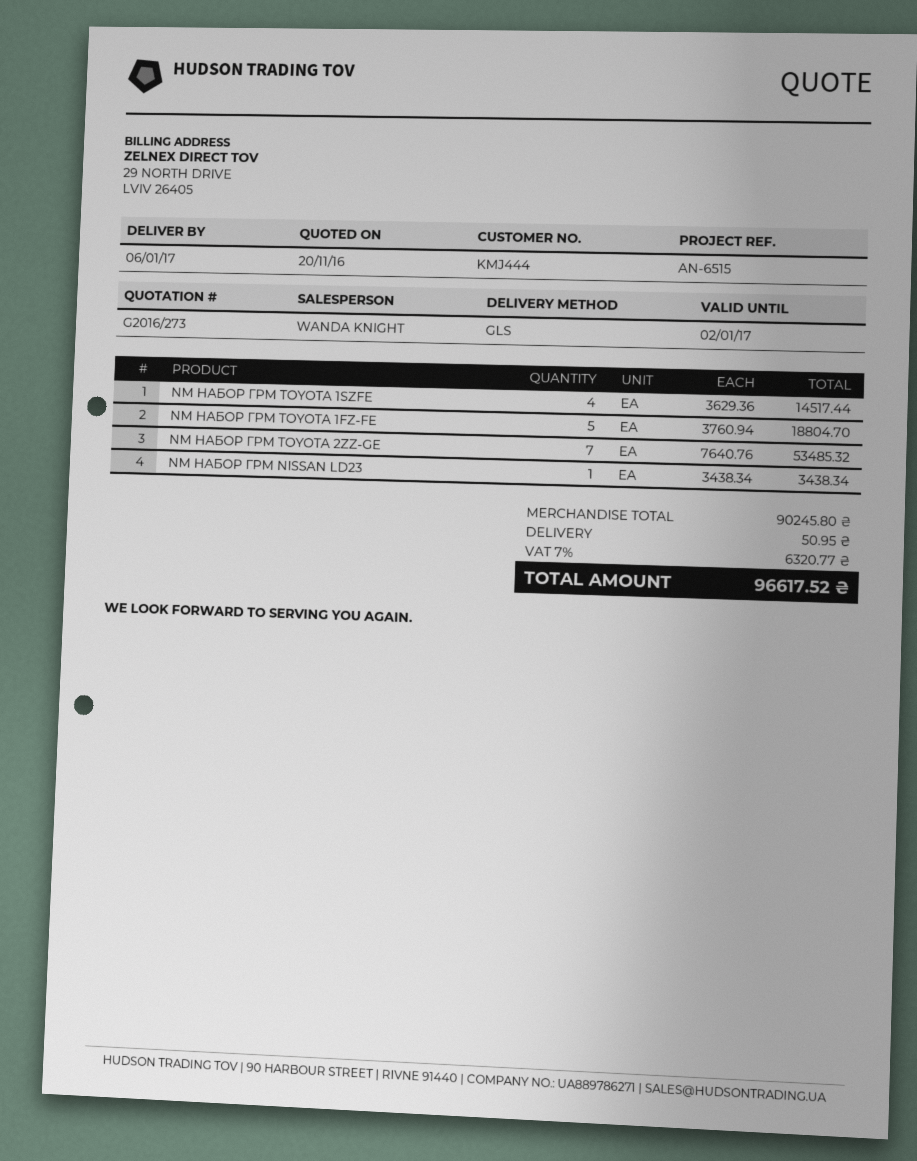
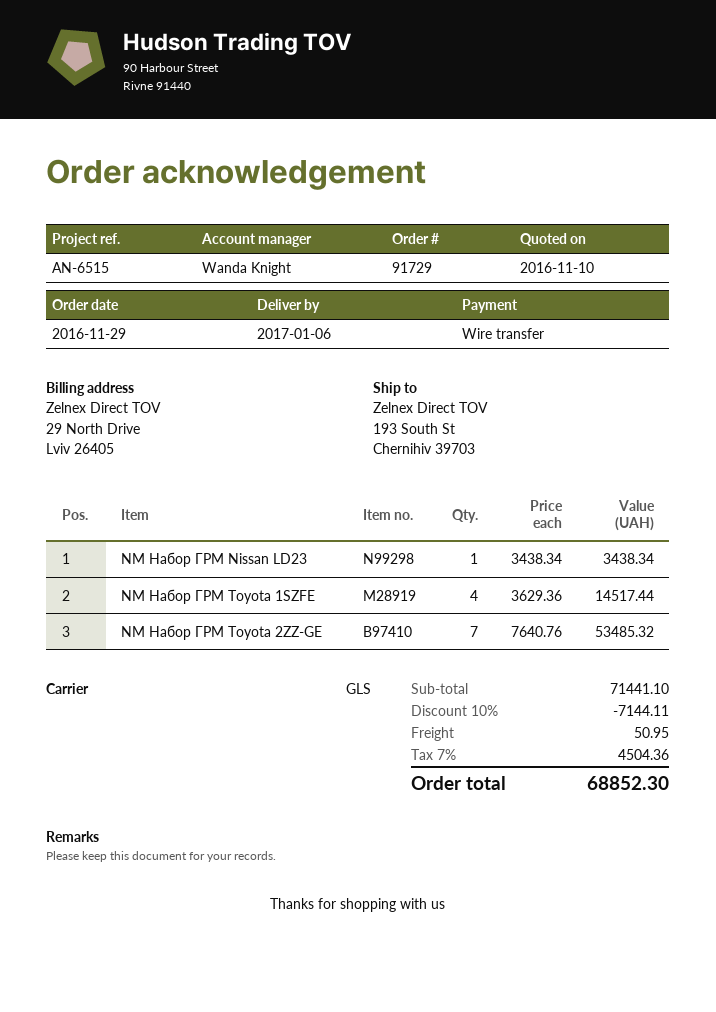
quote date: 2016-11-20 -> 2016-11-10
NM НАБОР ГРМ TOYOTA 1FZ-FE: 5 x 3760.94 = 18804.70 -> none
subtotal: 90245.80 -> 71441.10
discount: none -> 10% = 7144.11
tax: 7% = 6320.77 -> 7% = 4504.36
total: 96617.52 -> 68852.30

